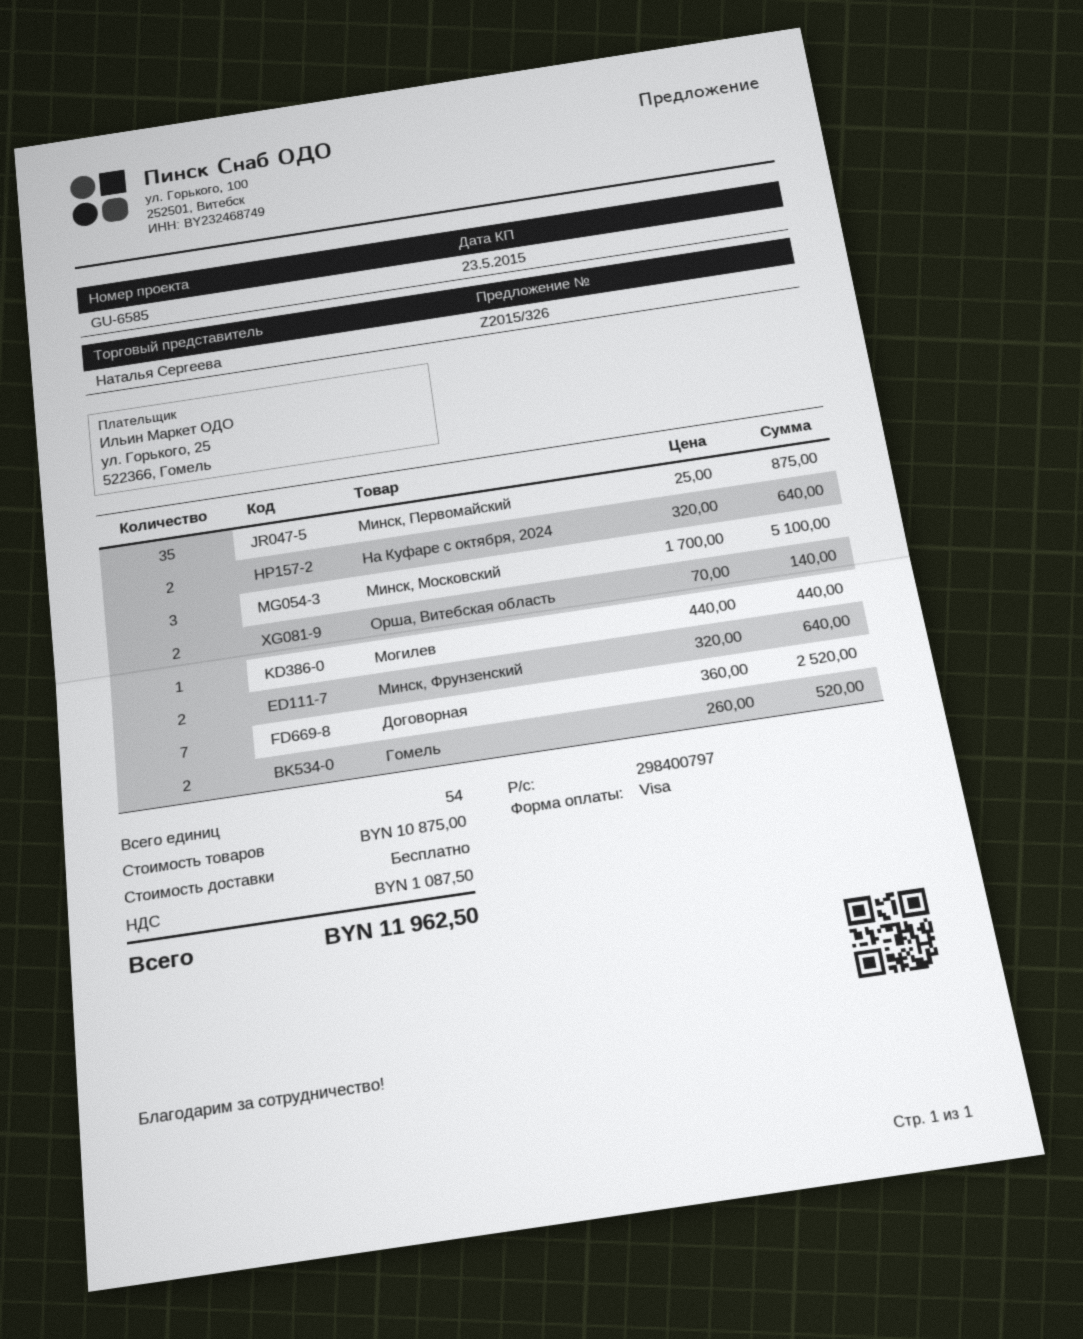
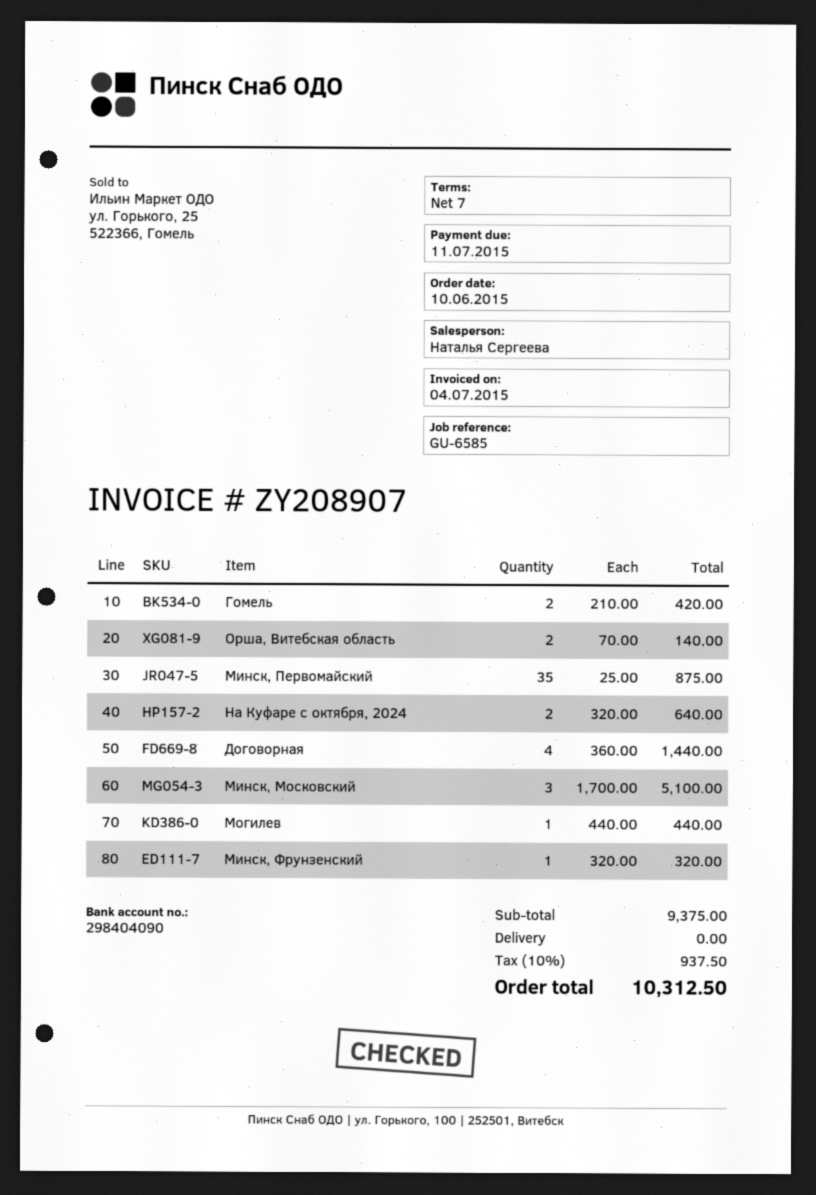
bank account: 298400797 -> 298404090
Минск, Фрунзенский: 2 x 320.00 = 640.00 -> 1 x 320.00 = 320.00
Договорная: 7 x 360.00 = 2520.00 -> 4 x 360.00 = 1440.00
Гомель: 2 x 260.00 = 520.00 -> 2 x 210.00 = 420.00
subtotal: 10875.00 -> 9375.00
tax: 1087.50 -> 937.50
total: 11962.50 -> 10312.50

